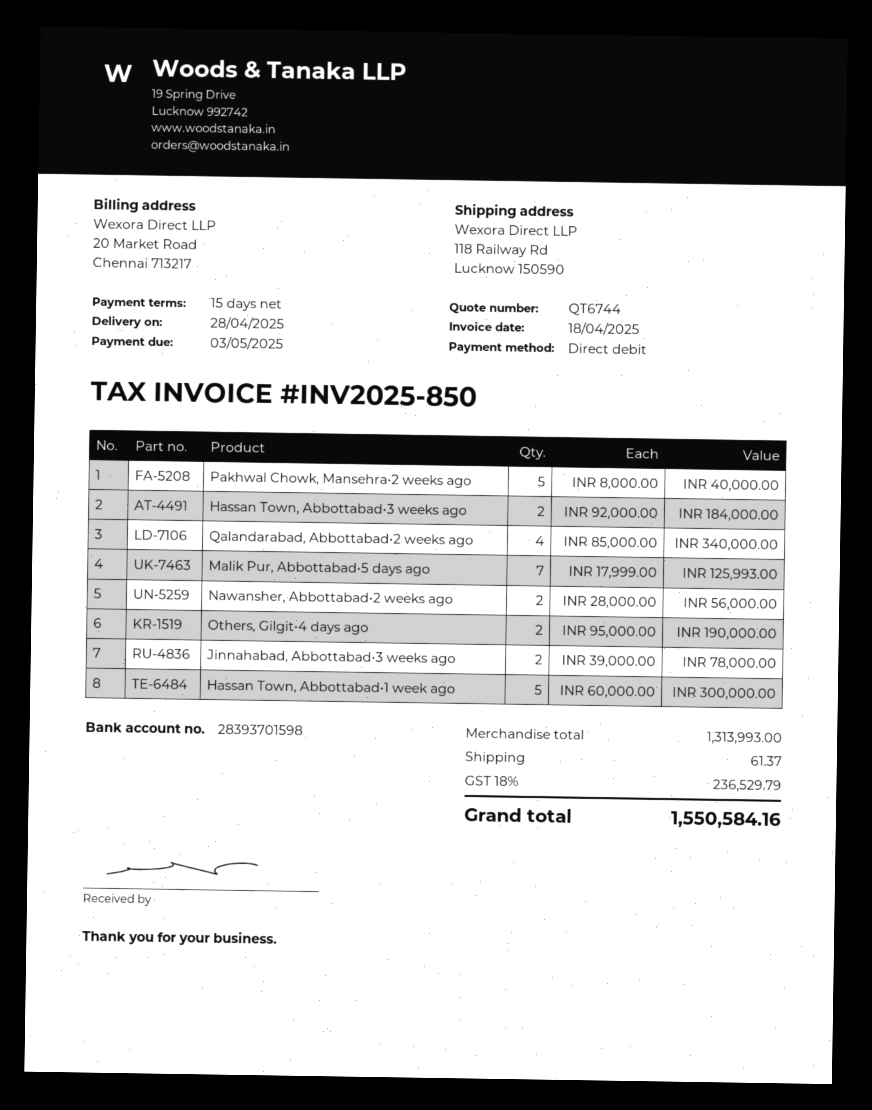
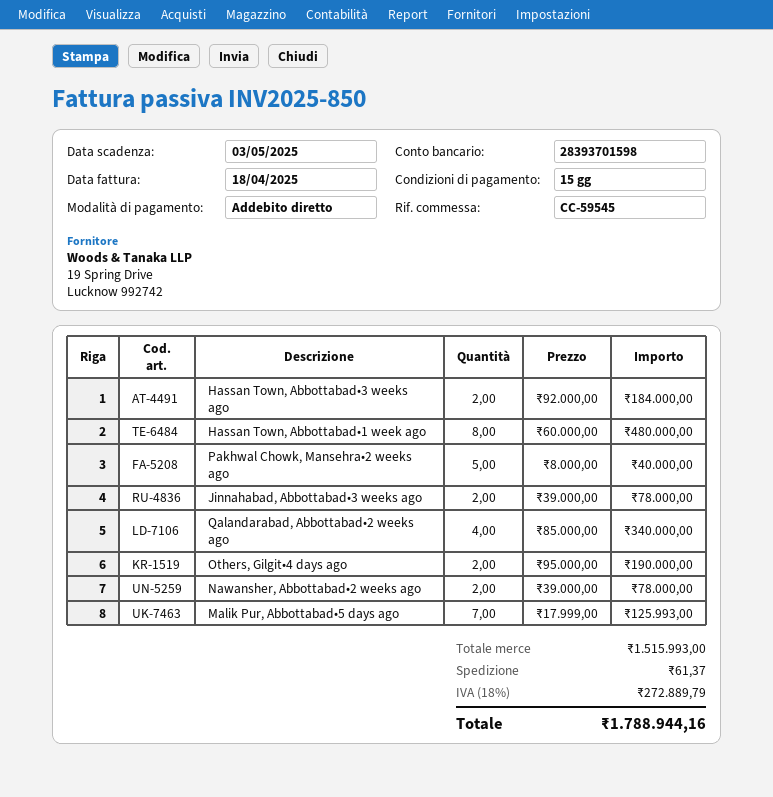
Nawansher, Abbottabad•2 weeks ago: 2 x 28000.00 = 56000.00 -> 2 x 39000.00 = 78000.00
Hassan Town, Abbottabad•1 week ago: 5 x 60000.00 = 300000.00 -> 8 x 60000.00 = 480000.00
subtotal: 1313993.00 -> 1515993.00
tax: 18% = 236529.79 -> 18% = 272889.79
total: 1550584.16 -> 1788944.16

